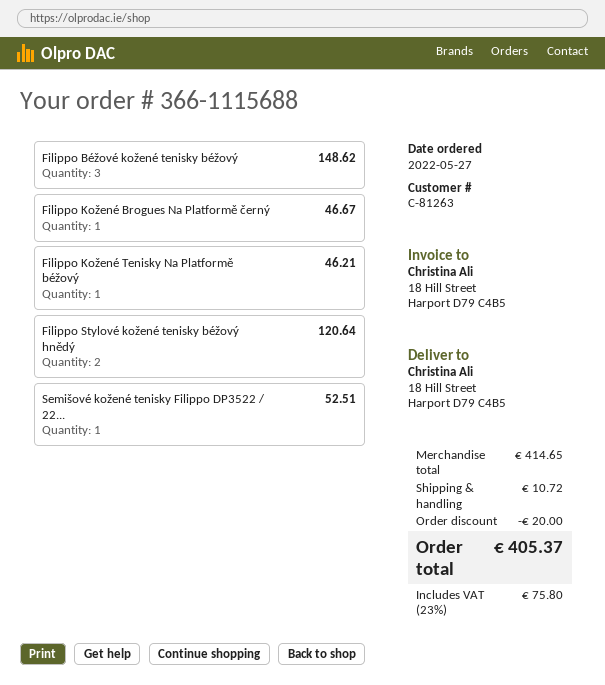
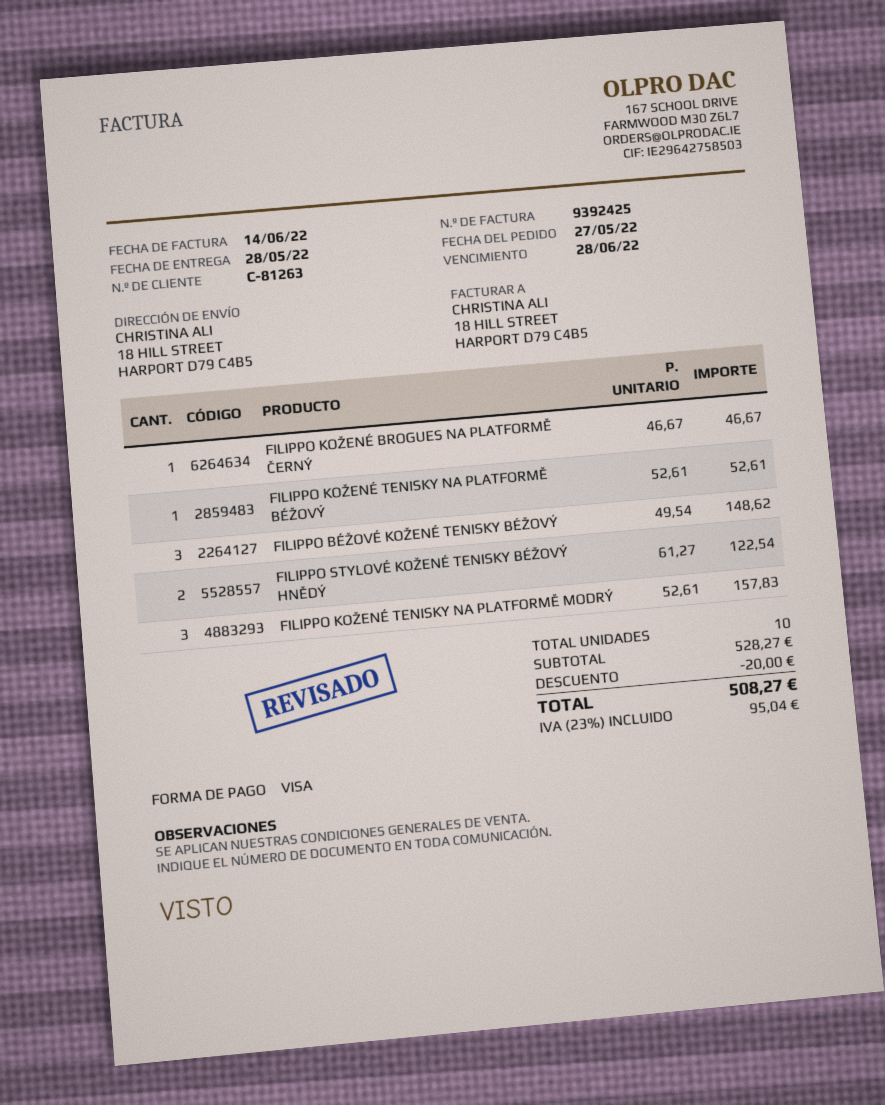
Filippo Kožené Tenisky Na Platformě béžový: 1 for 46.21 -> 1 for 52.61
Filippo Stylové kožené tenisky béžový hnědý: 2 for 120.64 -> 2 for 122.54
Semišové kožené tenisky Filippo DP3522 / 22...: 1 for 52.51 -> none
FILIPPO KOŽENÉ TENISKY NA PLATFORMĚ MODRÝ: none -> 3 for 157.83
subtotal: 414.65 -> 528.27
shipping: 10.72 -> none
tax: 23% = 75.80 -> 23% = 95.04
total: 405.37 -> 508.27

